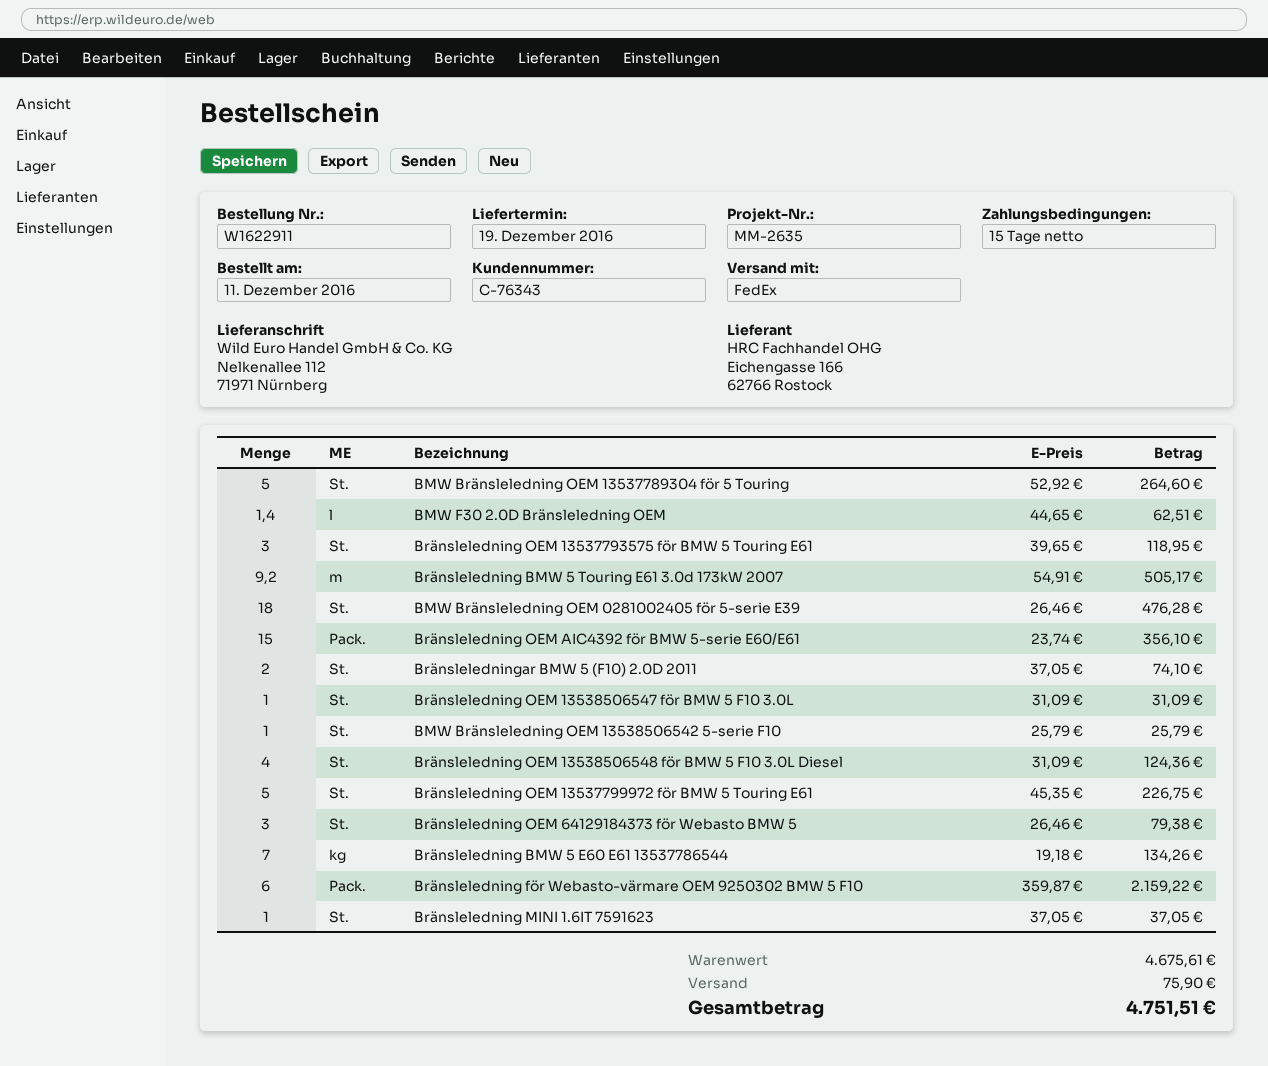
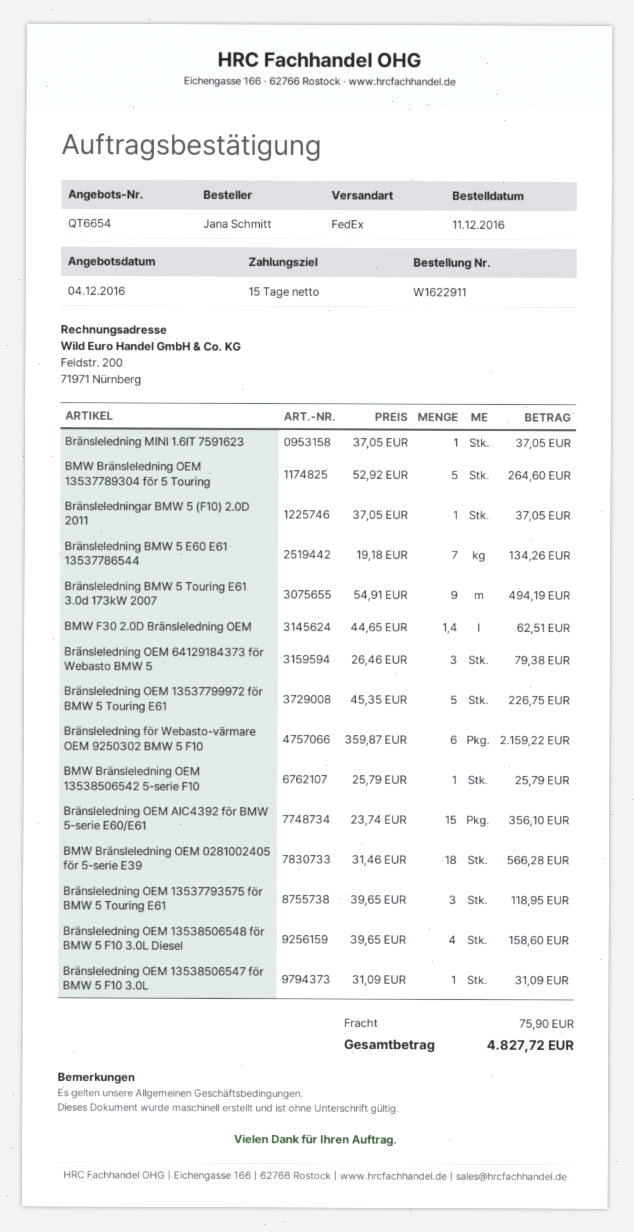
Bränsleledning BMW 5 Touring E61 3.0d 173kW 2007: 9.2 x 54.91 = 505.17 -> 9 x 54.91 = 494.19
BMW Bränsleledning OEM 0281002405 för 5-serie E39: 18 x 26.46 = 476.28 -> 18 x 31.46 = 566.28
Bränsleledningar BMW 5 (F10) 2.0D 2011: 2 x 37.05 = 74.10 -> 1 x 37.05 = 37.05
Bränsleledning OEM 13538506548 för BMW 5 F10 3.0L Diesel: 4 x 31.09 = 124.36 -> 4 x 39.65 = 158.60
total: 4751.51 -> 4827.72

